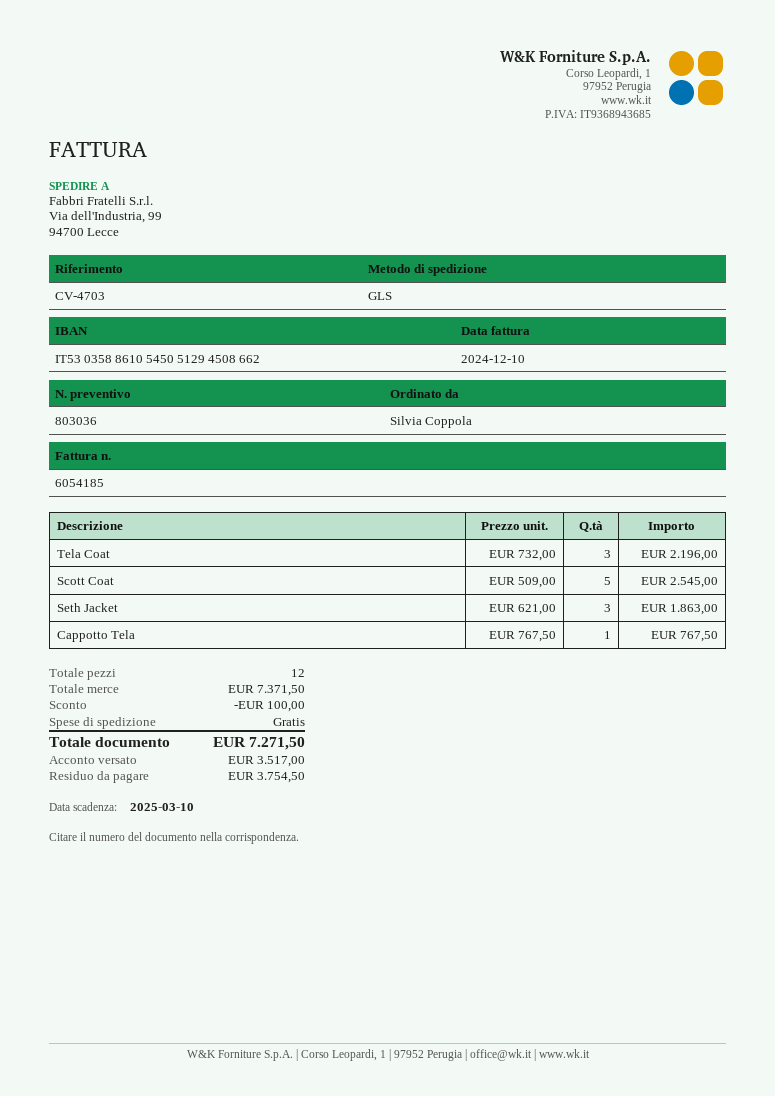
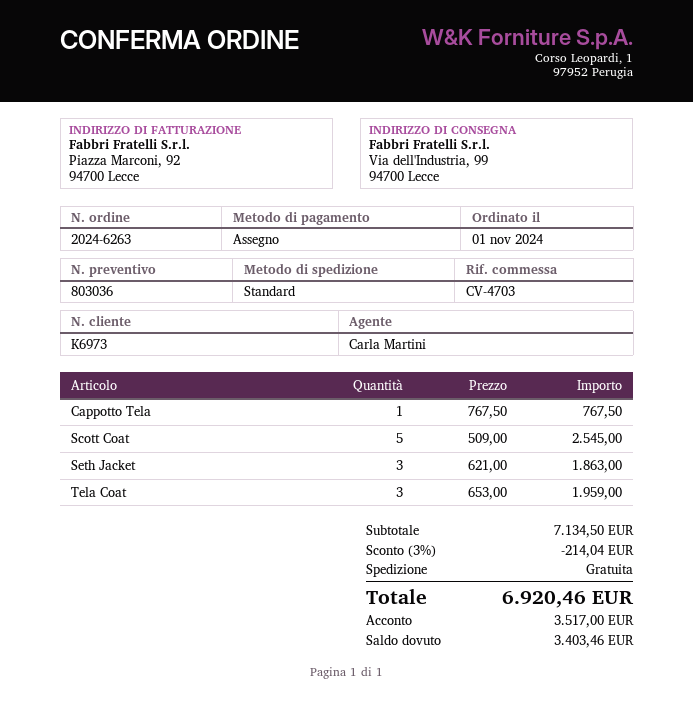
shipping method: GLS -> standard
Tela Coat: 3 x 732.00 = 2196.00 -> 3 x 653.00 = 1959.00
subtotal: 7371.50 -> 7134.50
discount: 100.00 -> 214.04
total: 7271.50 -> 6920.46
balance: 3754.50 -> 3403.46

